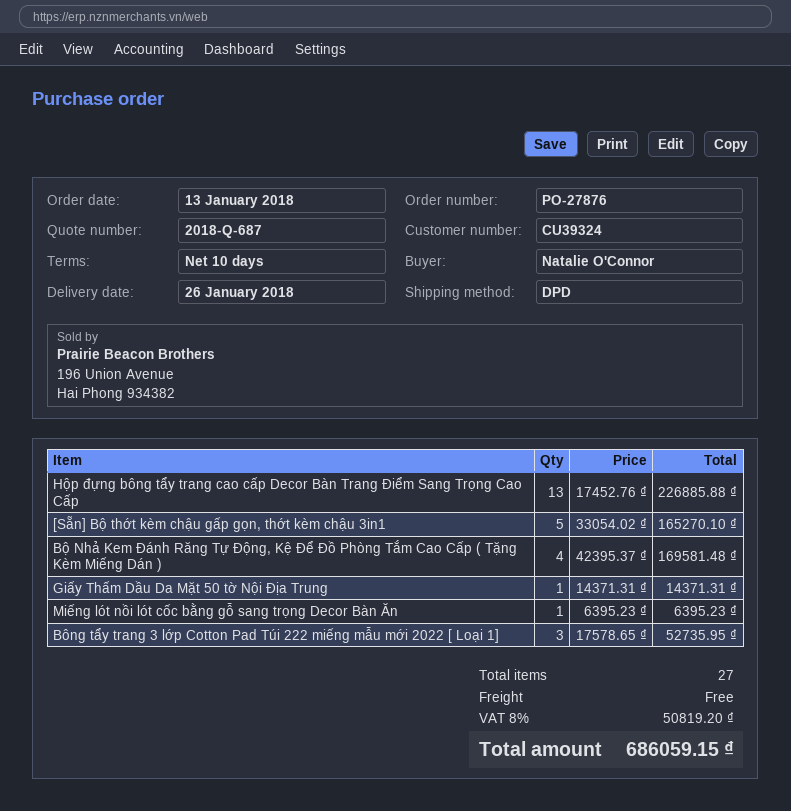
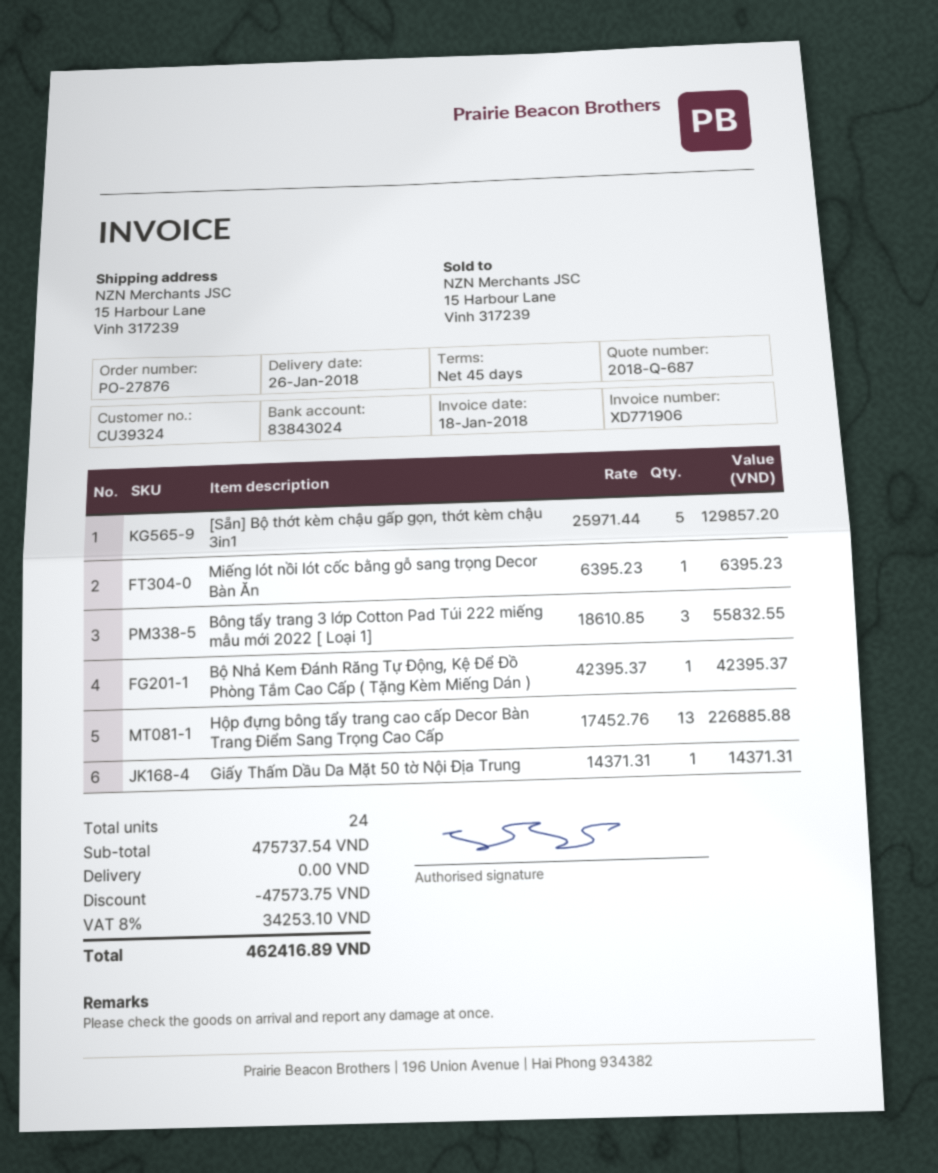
payment terms: 10 days -> 45 days
[Sẵn] Bộ thớt kèm chậu gấp gọn, thớt kèm chậu 3in1: 5 x 33054.02 = 165270.10 -> 5 x 25971.44 = 129857.20
Bộ Nhả Kem Đánh Răng Tự Động, Kệ Để Đồ Phòng Tắm Cao Cấp ( Tặng Kèm Miếng Dán ): 4 x 42395.37 = 169581.48 -> 1 x 42395.37 = 42395.37
Bông tẩy trang 3 lớp Cotton Pad Túi 222 miếng mẫu mới 2022 [ Loại 1]: 3 x 17578.65 = 52735.95 -> 3 x 18610.85 = 55832.55
total quantity: 27 -> 24
discount: none -> 47573.75
tax: 8% = 50819.20 -> 8% = 34253.10
total: 686059.15 -> 462416.89

